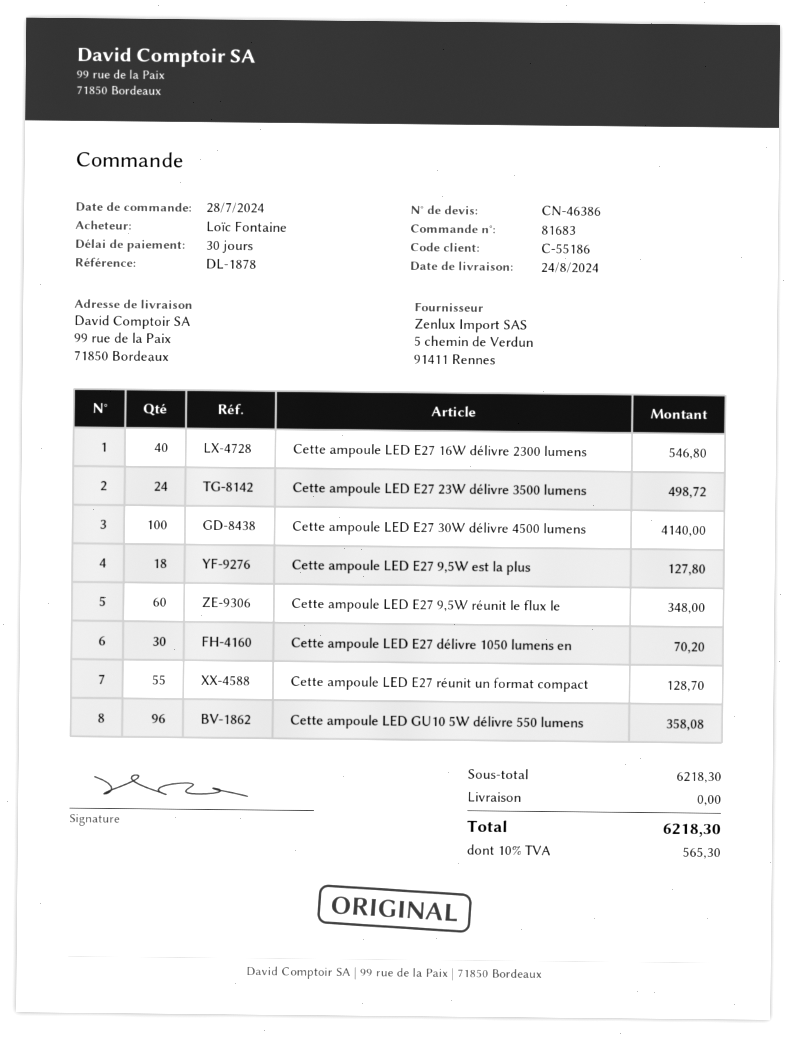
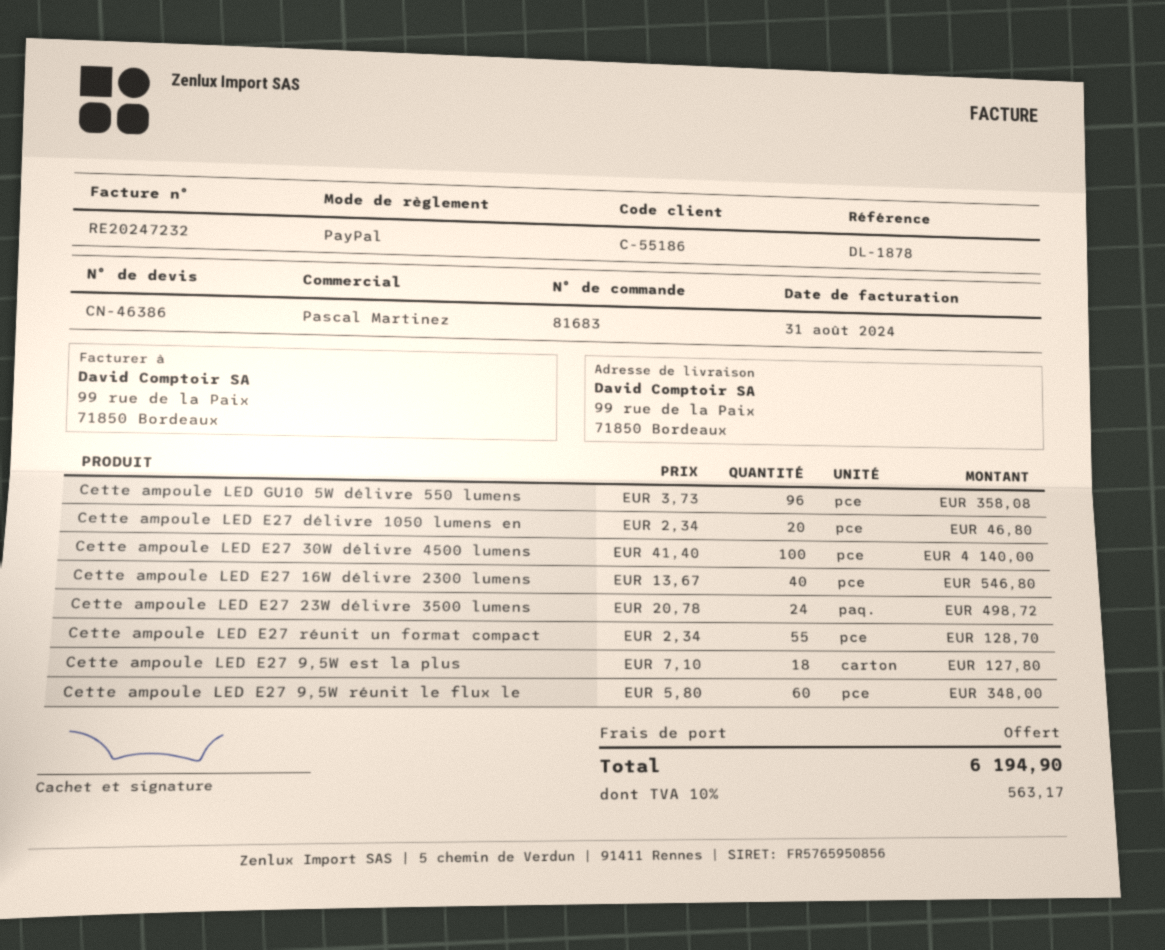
Cette ampoule LED E27 délivre 1050 lumens en: 30 for 70.20 -> 20 for 46.80
tax: 10% = 565.30 -> 10% = 563.17
total: 6218.30 -> 6194.90

